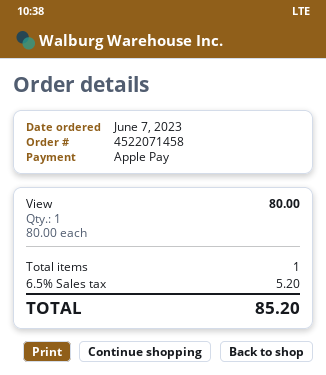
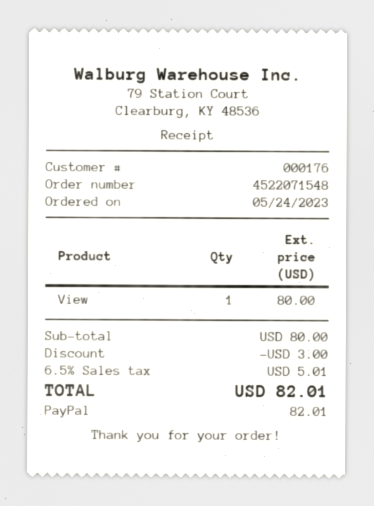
order number: 4522071458 -> 4522071548
order date: 2023-06-07 -> 2023-05-24
payment method: Apple Pay -> PayPal
discount: none -> 3.00
tax: 6.5% = 5.20 -> 6.5% = 5.01
total: 85.20 -> 82.01

